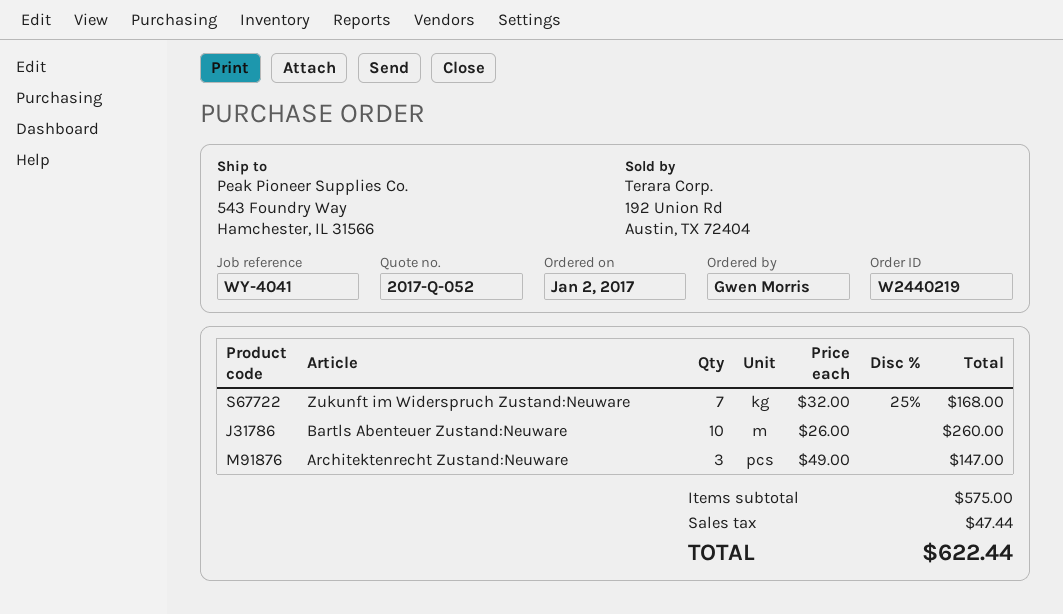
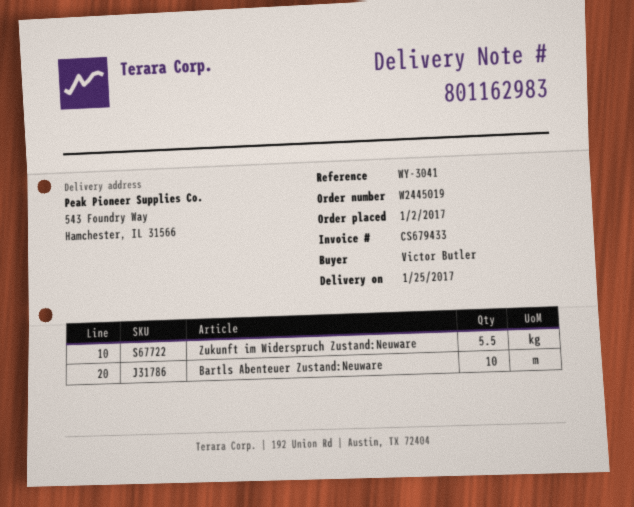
order number: W2440219 -> W2445019
reference: WY-4041 -> WY-3041
ordered by: Gwen Morris -> Victor Butler
Zukunft im Widerspruch Zustand:Neuware: 7 -> 5.5
Architektenrecht Zustand:Neuware: 3 -> none

